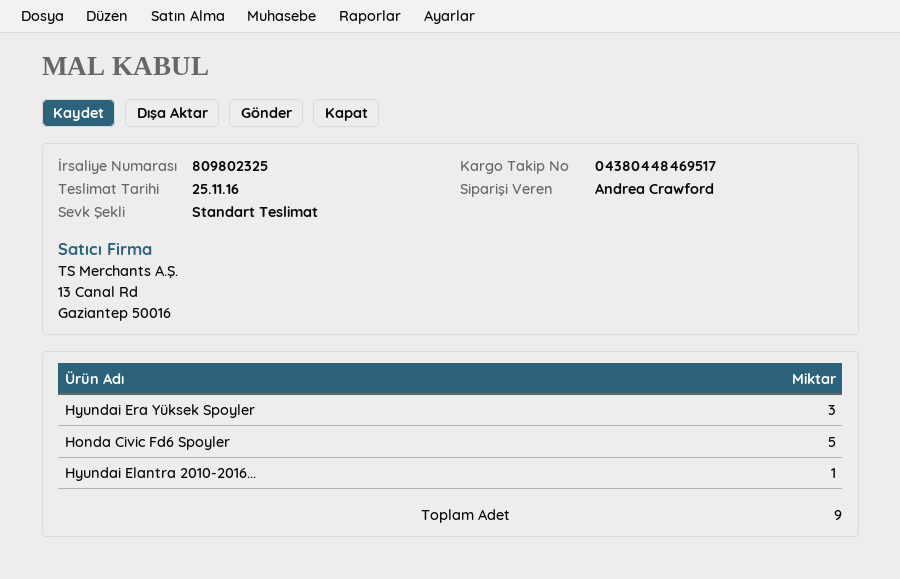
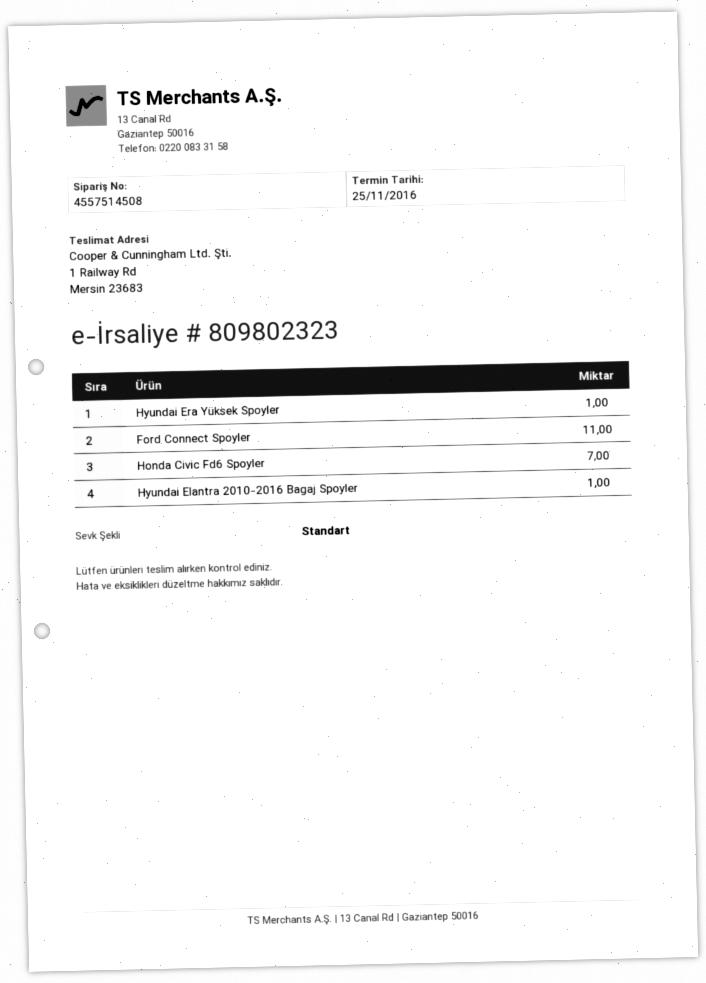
delivery note number: 809802325 -> 809802323
Hyundai Era Yüksek Spoyler: 3 -> 1
Honda Civic Fd6 Spoyler: 5 -> 7
Ford Connect Spoyler: none -> 11

